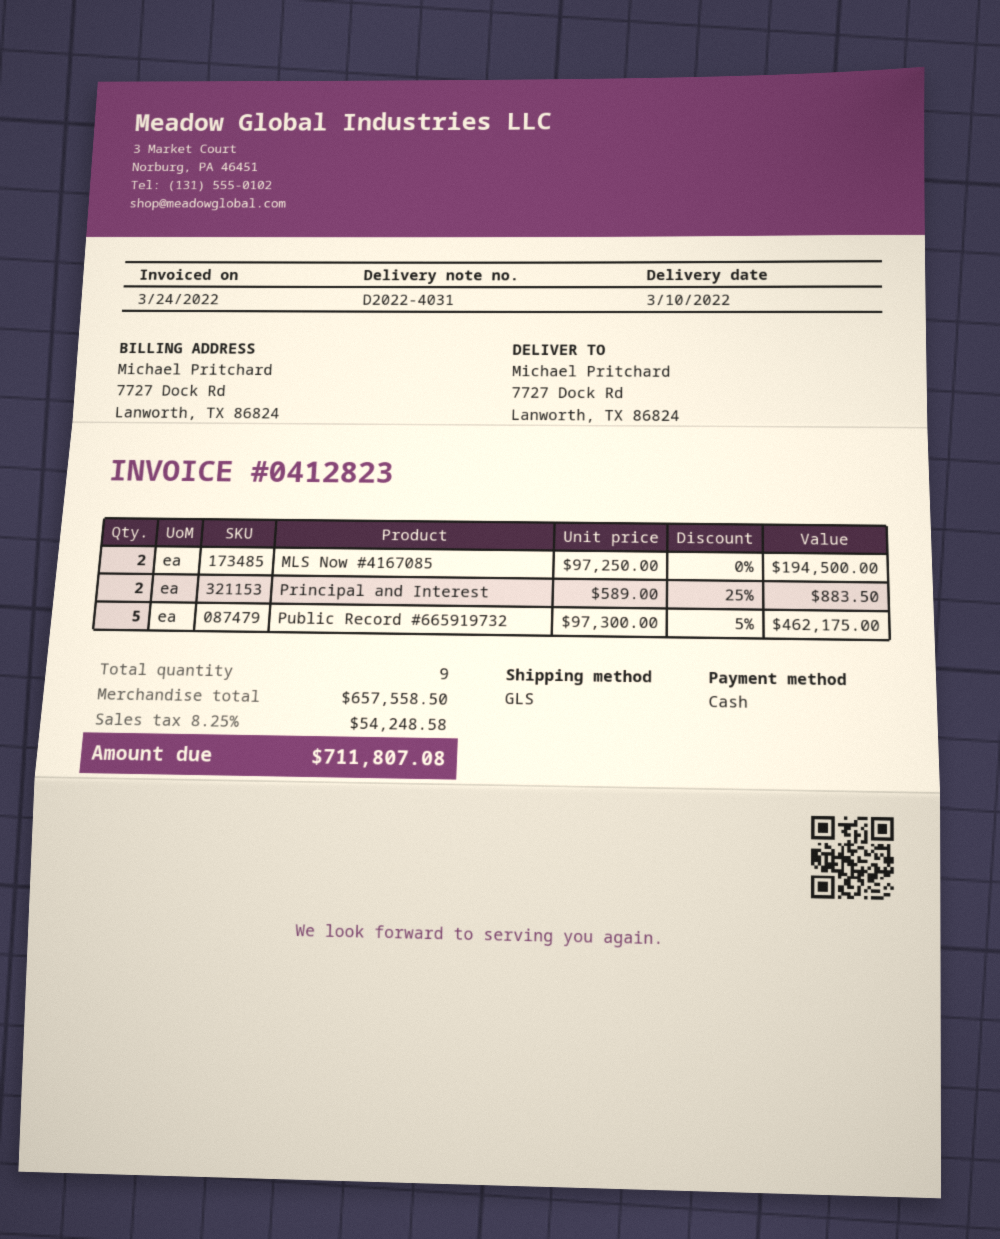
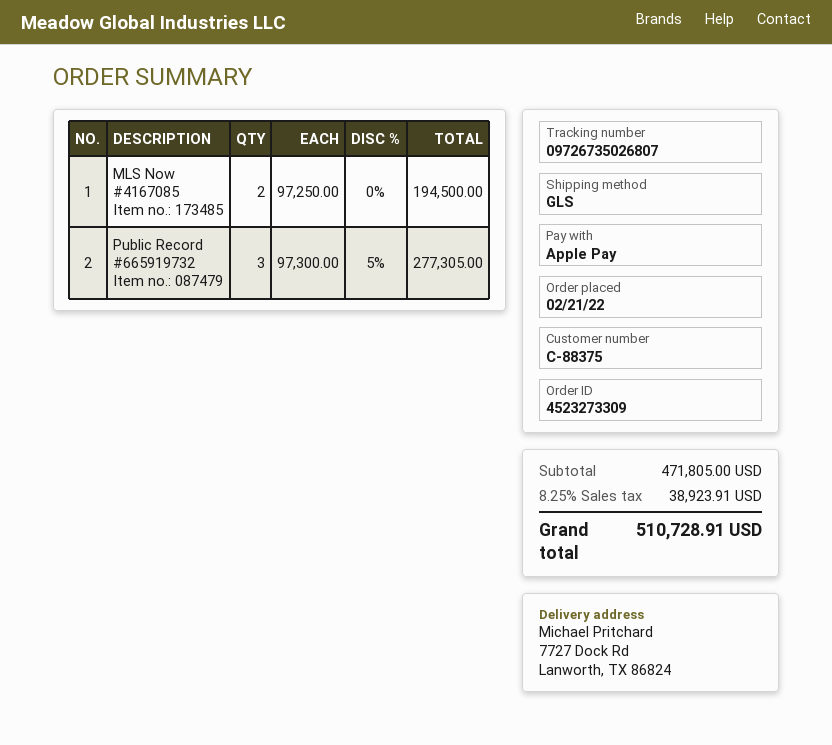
payment method: cash -> Apple Pay
Principal and Interest: 2 x 589.00 - 25% = 883.50 -> none
Public Record #665919732: 5 x 97300.00 - 5% = 462175.00 -> 3 x 97300.00 - 5% = 277305.00
subtotal: 657558.50 -> 471805.00
tax: 8.25% = 54248.58 -> 8.25% = 38923.91
total: 711807.08 -> 510728.91

